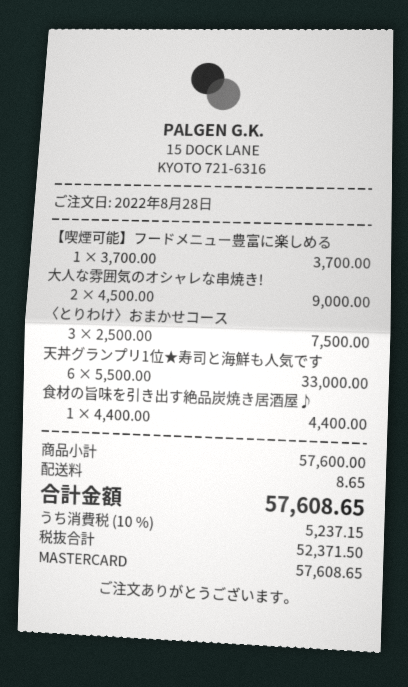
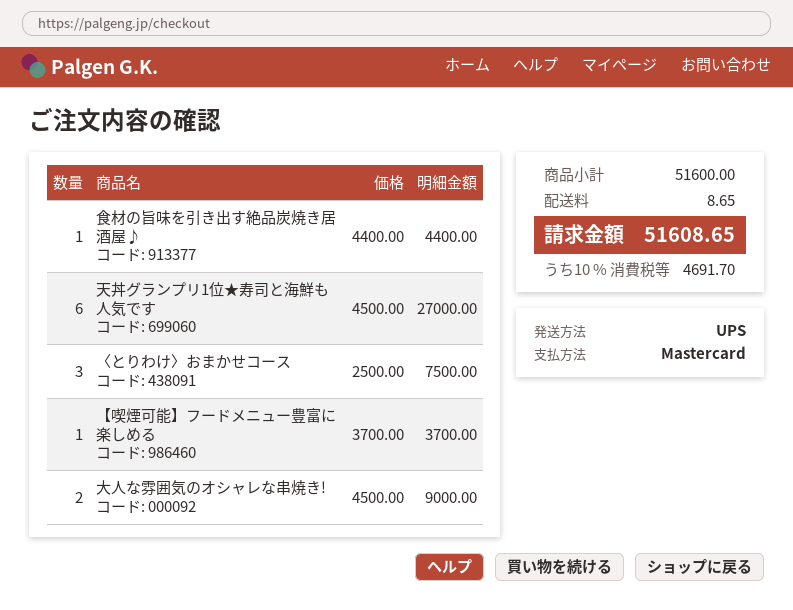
天丼グランプリ1位★寿司と海鮮も人気です: 6 x 5500.00 = 33000.00 -> 6 x 4500.00 = 27000.00
subtotal: 57600.00 -> 51600.00
tax: 10% = 5237.15 -> 10% = 4691.70
total: 57608.65 -> 51608.65

